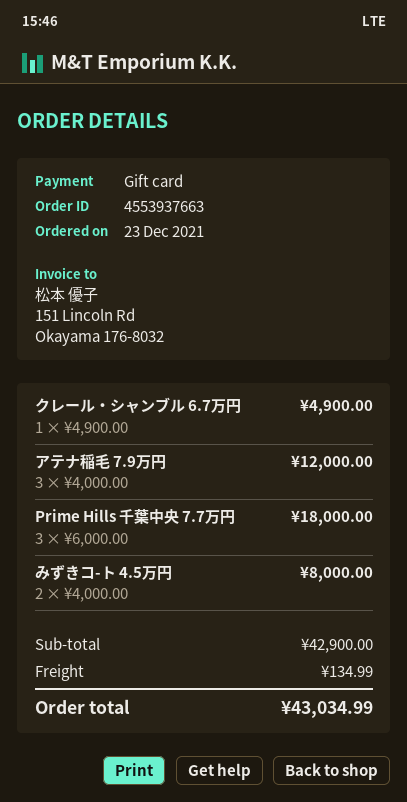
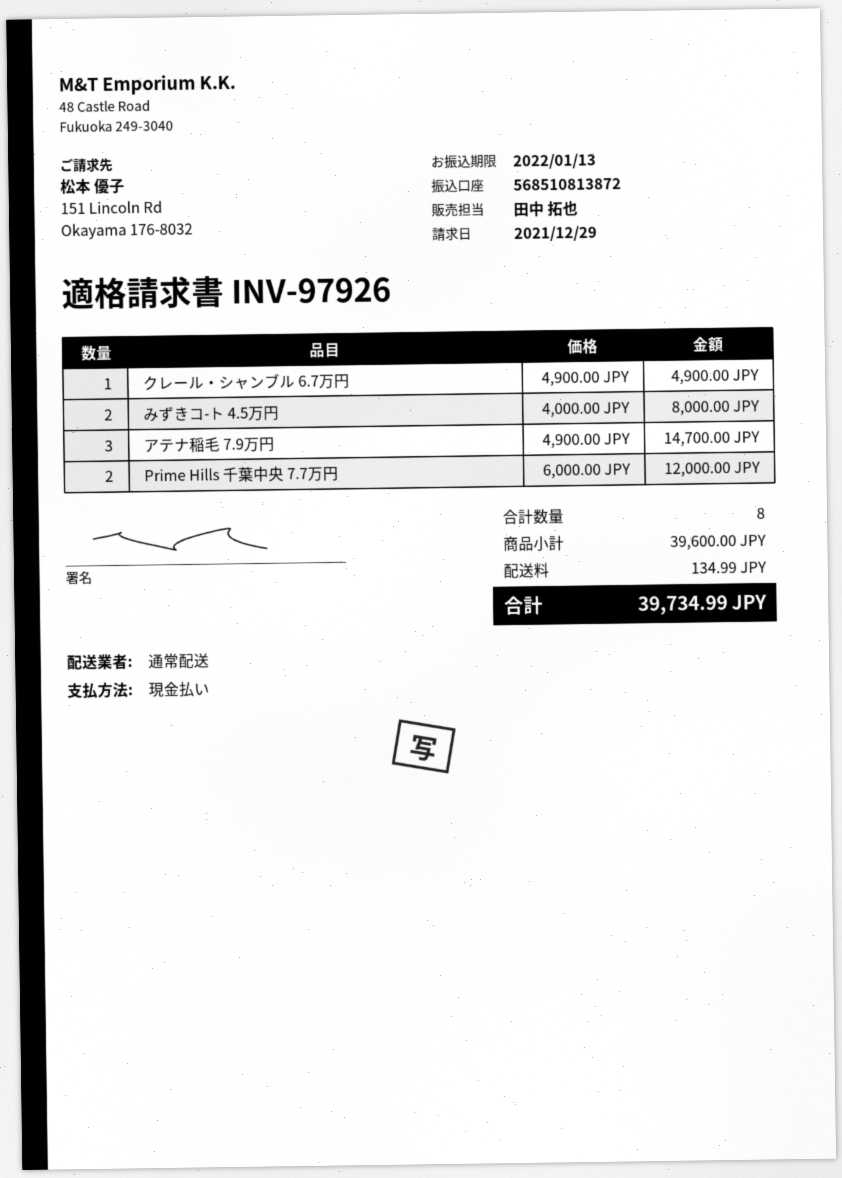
payment method: gift card -> cash
アテナ稲毛 7.9万円: 3 x 4000.00 = 12000.00 -> 3 x 4900.00 = 14700.00
Prime Hills 千葉中央 7.7万円: 3 x 6000.00 = 18000.00 -> 2 x 6000.00 = 12000.00
subtotal: 42900.00 -> 39600.00
total: 43034.99 -> 39734.99

